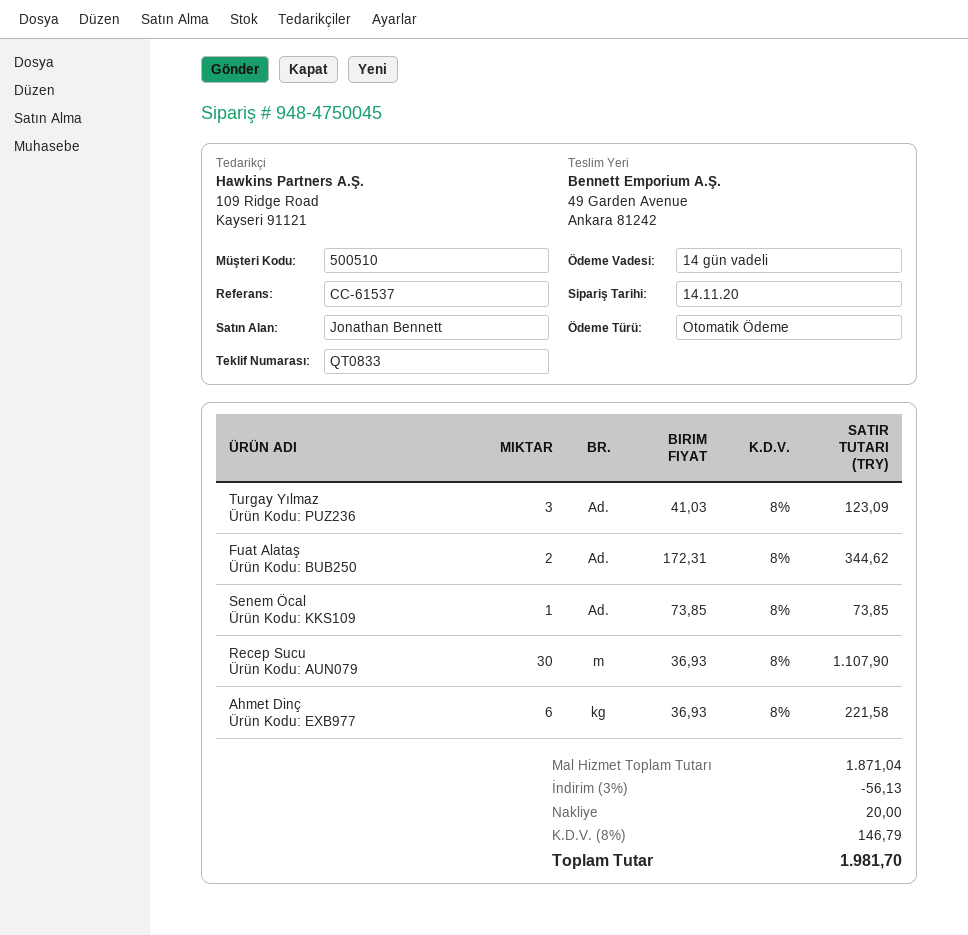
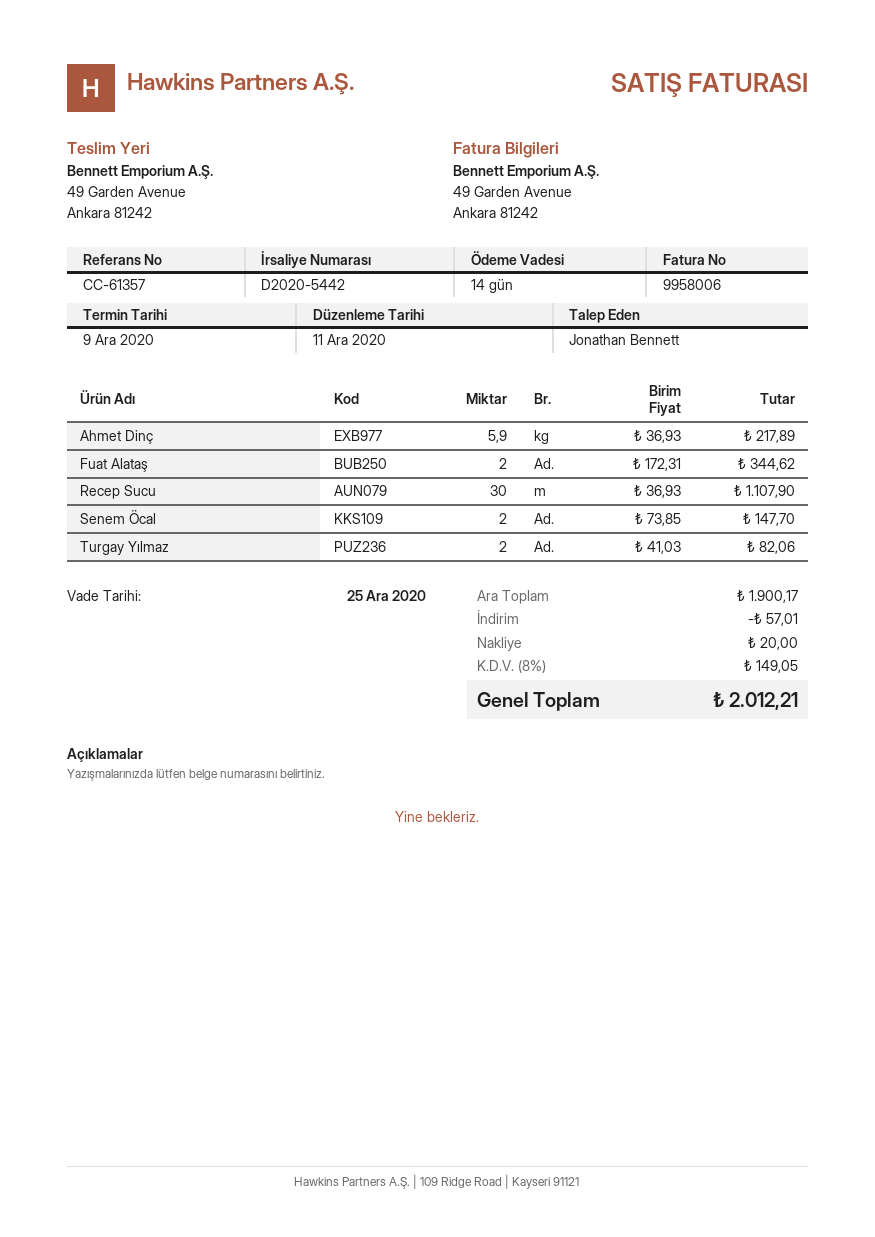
reference: CC-61537 -> CC-61357
Turgay Yılmaz: 3 x 41.03 = 123.09 -> 2 x 41.03 = 82.06
Senem Öcal: 1 x 73.85 = 73.85 -> 2 x 73.85 = 147.70
Ahmet Dinç: 6 x 36.93 = 221.58 -> 5.9 x 36.93 = 217.89
subtotal: 1871.04 -> 1900.17
discount: 56.13 -> 57.01
tax: 8% = 146.79 -> 8% = 149.05
total: 1981.70 -> 2012.21

